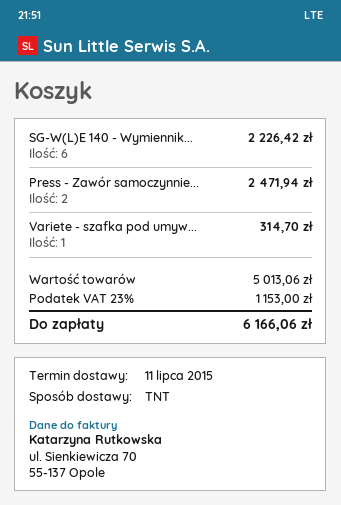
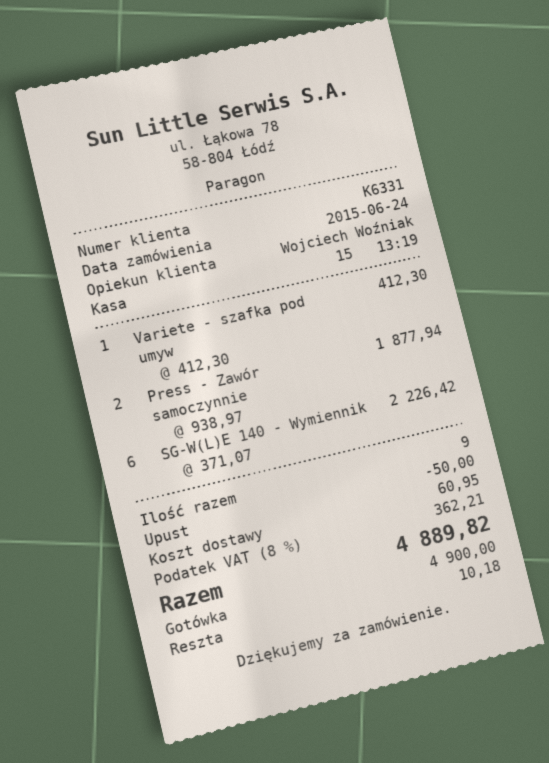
Press - Zawór samoczynnie...: 2 for 2471.94 -> 2 for 1877.94
Variete - szafka pod umyw...: 1 for 314.70 -> 1 for 412.30
discount: none -> 50.00
shipping: none -> 60.95
tax: 23% = 1153.00 -> 8% = 362.21
total: 6166.06 -> 4889.82

